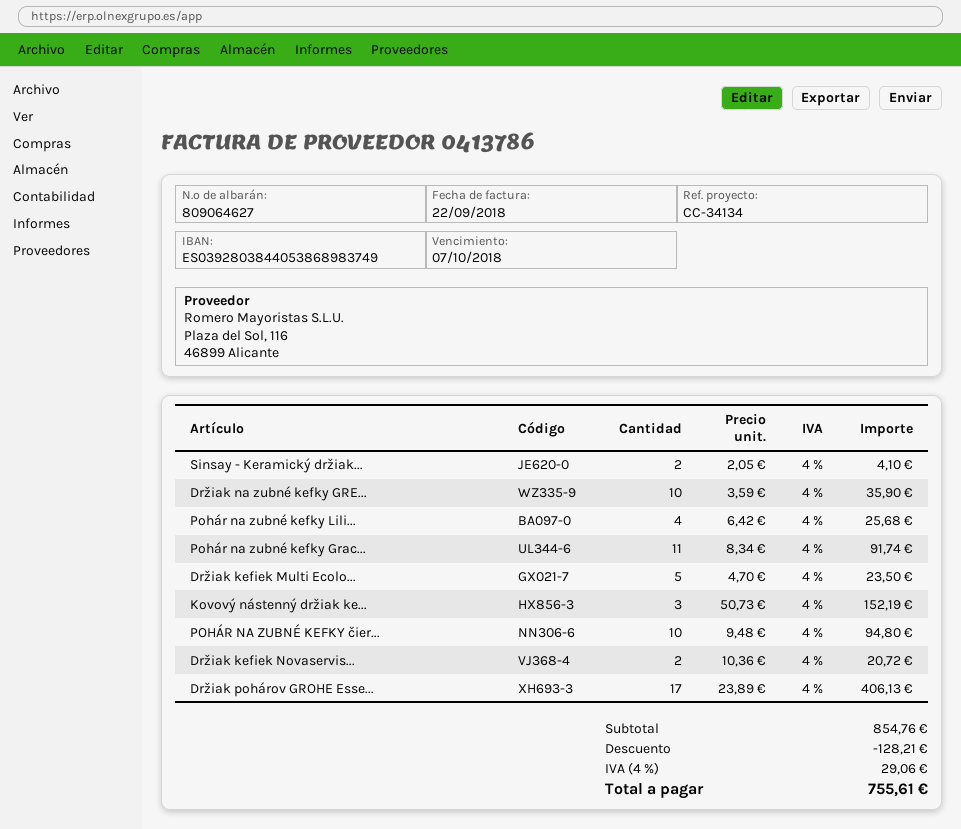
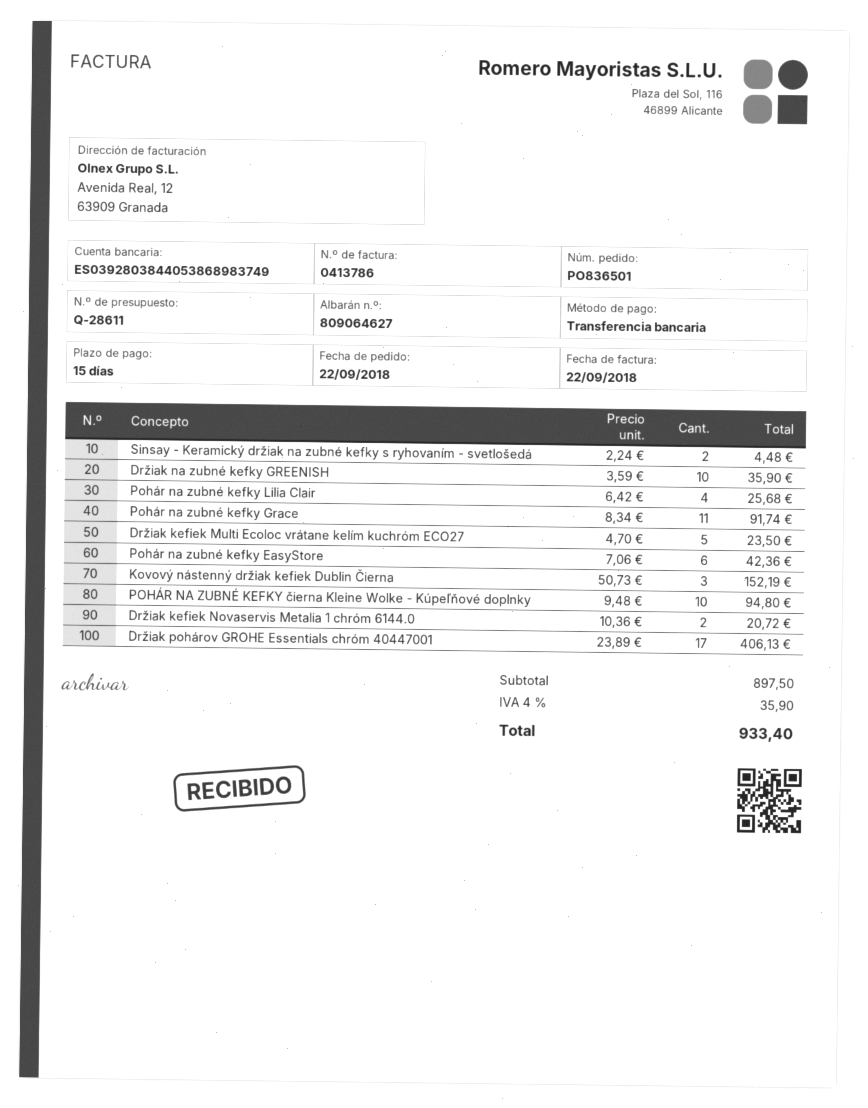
Sinsay - Keramický držiak...: 2 x 2.05 = 4.10 -> 2 x 2.24 = 4.48
Pohár na zubné kefky EasyStore: none -> 6 x 7.06 = 42.36
subtotal: 854.76 -> 897.50
discount: 128.21 -> none
tax: 4% = 29.06 -> 4% = 35.90
total: 755.61 -> 933.40

